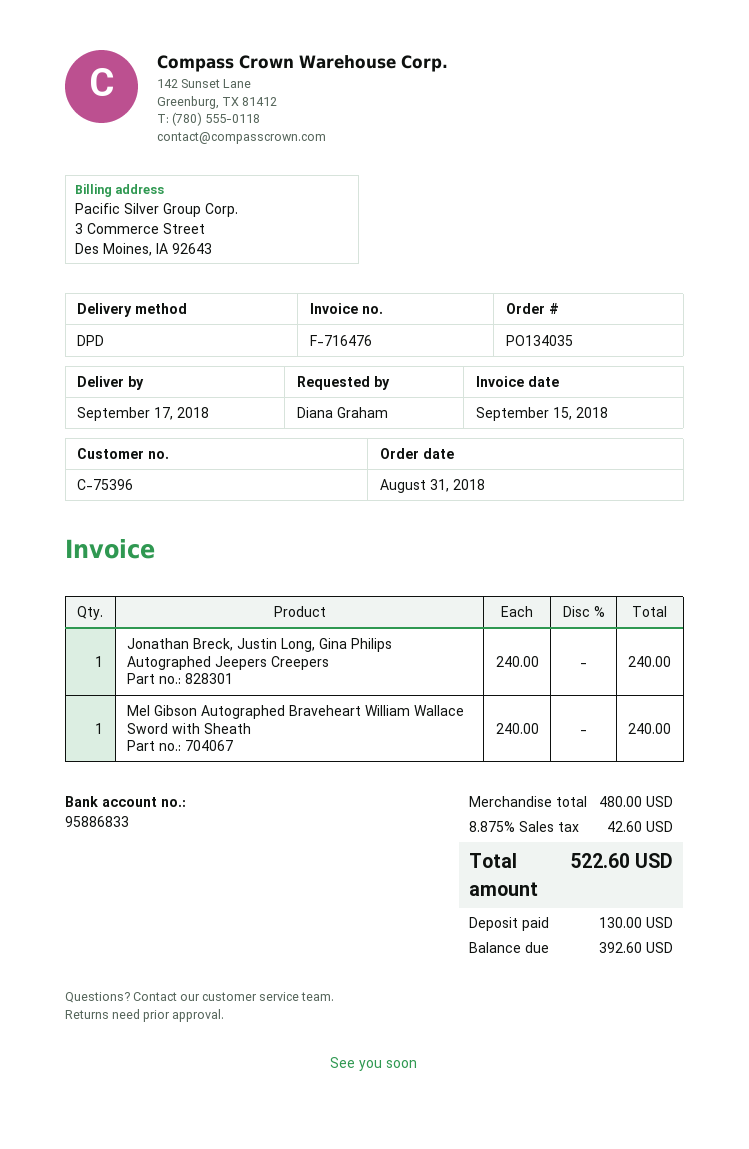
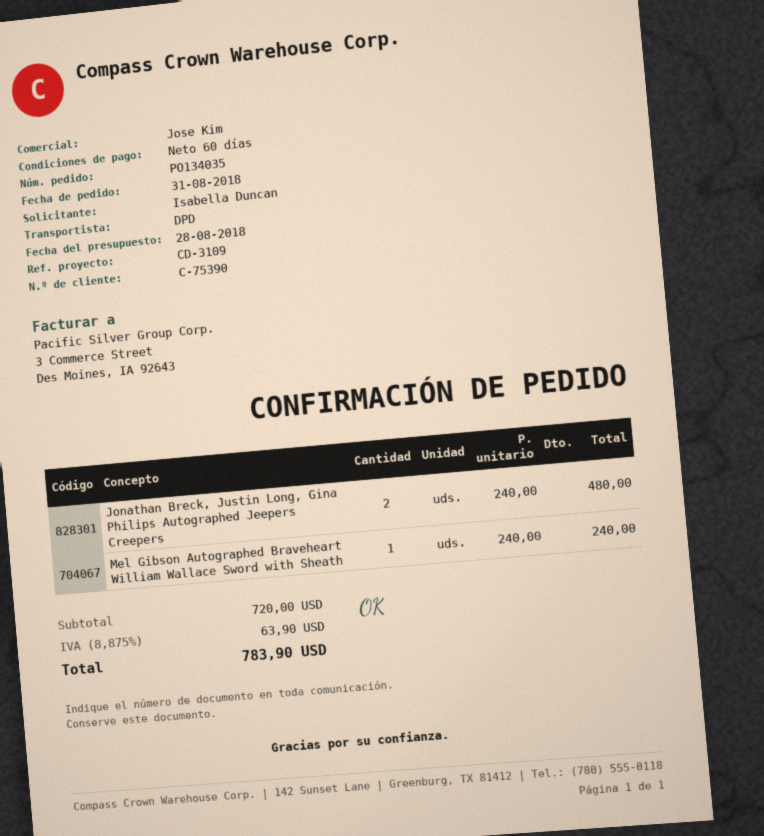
customer number: C-75396 -> C-75390
ordered by: Diana Graham -> Isabella Duncan
Jonathan Breck, Justin Long, Gina Philips Autographed Jeepers Creepers: 1 x 240.00 = 240.00 -> 2 x 240.00 = 480.00
subtotal: 480.00 -> 720.00
tax: 8.875% = 42.60 -> 8.875% = 63.90
total: 522.60 -> 783.90

